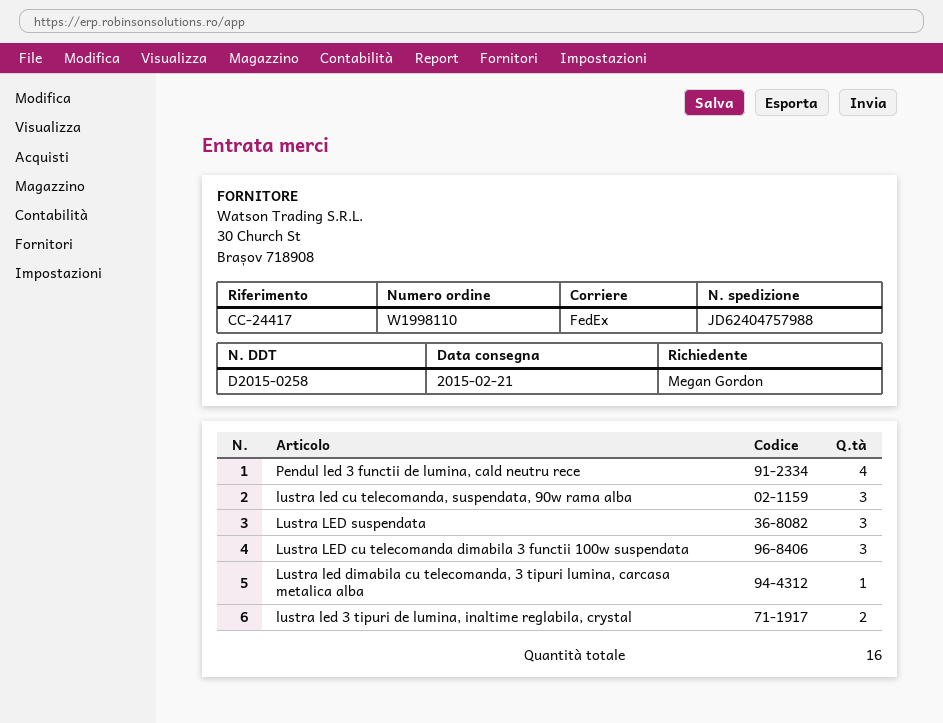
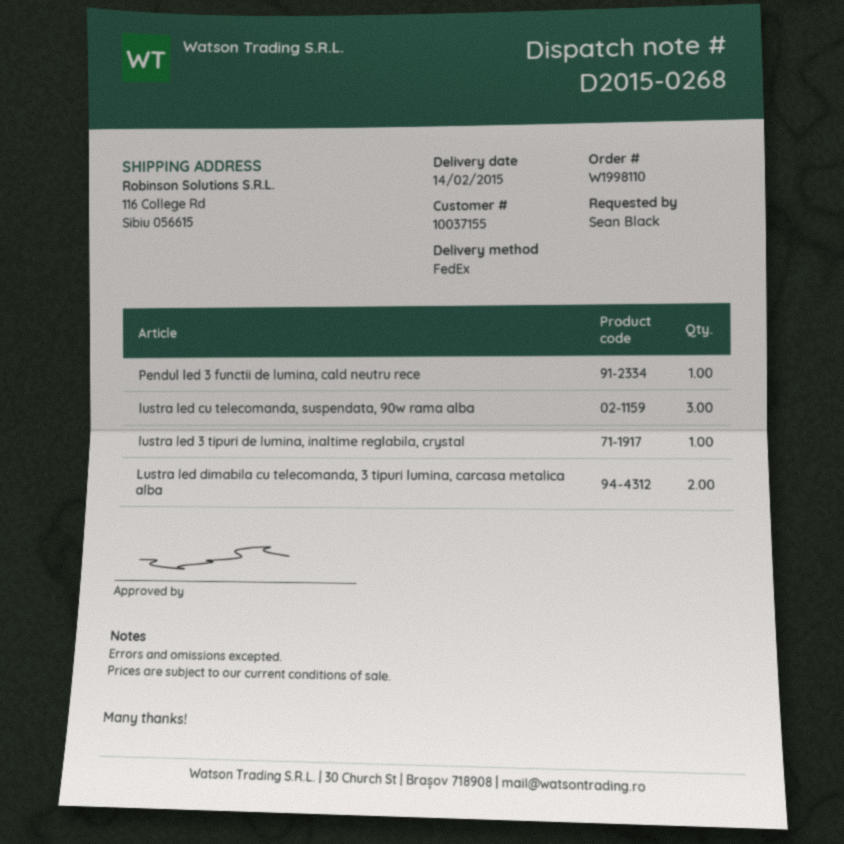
delivery note number: D2015-0258 -> D2015-0268
delivery date: 2015-02-21 -> 2015-02-14
ordered by: Megan Gordon -> Sean Black
Pendul led 3 functii de lumina, cald neutru rece: 4 -> 1
Lustra LED suspendata: 3 -> none
Lustra LED cu telecomanda dimabila 3 functii 100w suspendata: 3 -> none
Lustra led dimabila cu telecomanda, 3 tipuri lumina, carcasa metalica alba: 1 -> 2
lustra led 3 tipuri de lumina, inaltime reglabila, crystal: 2 -> 1

